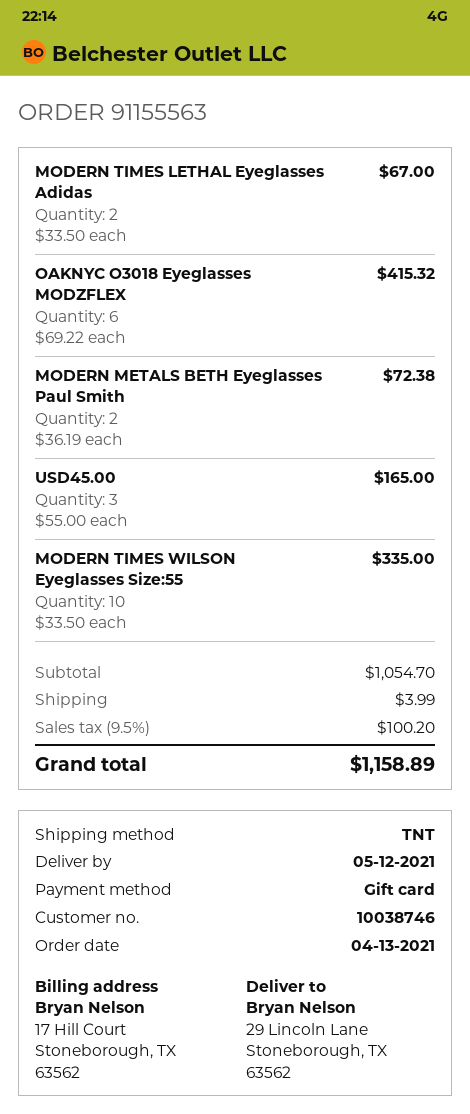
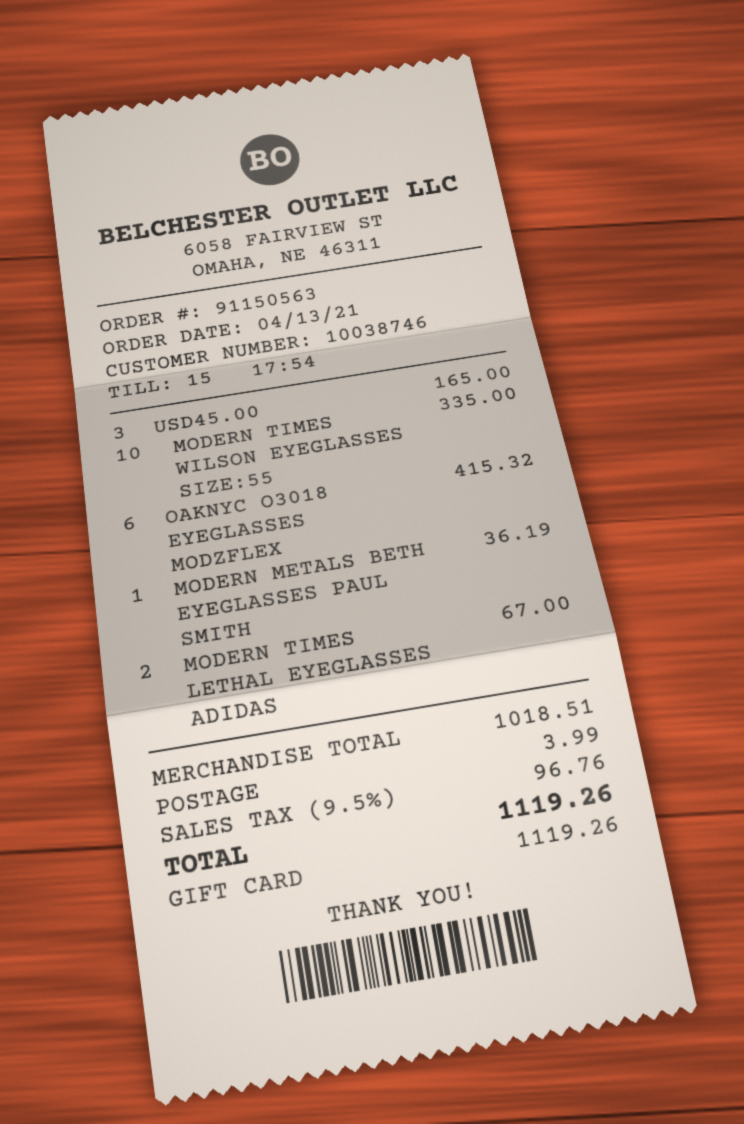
order number: 91155563 -> 91150563
MODERN METALS BETH Eyeglasses Paul Smith: 2 for 72.38 -> 1 for 36.19
subtotal: 1054.70 -> 1018.51
tax: 9.5% = 100.20 -> 9.5% = 96.76
total: 1158.89 -> 1119.26

